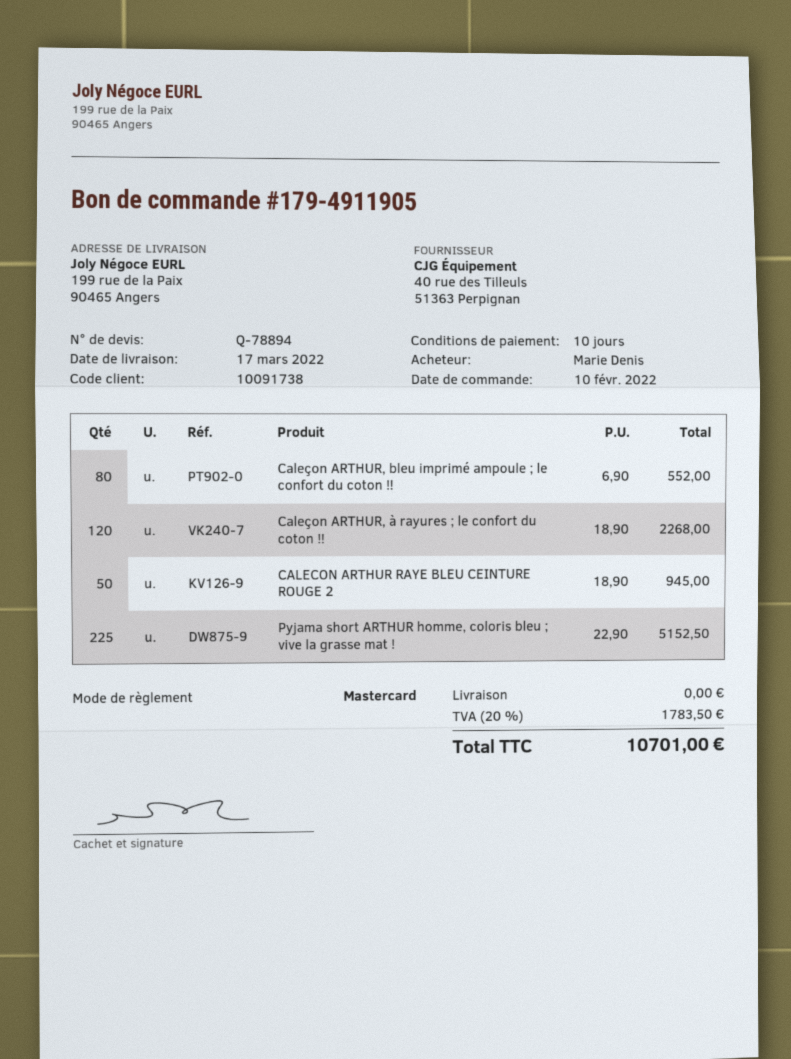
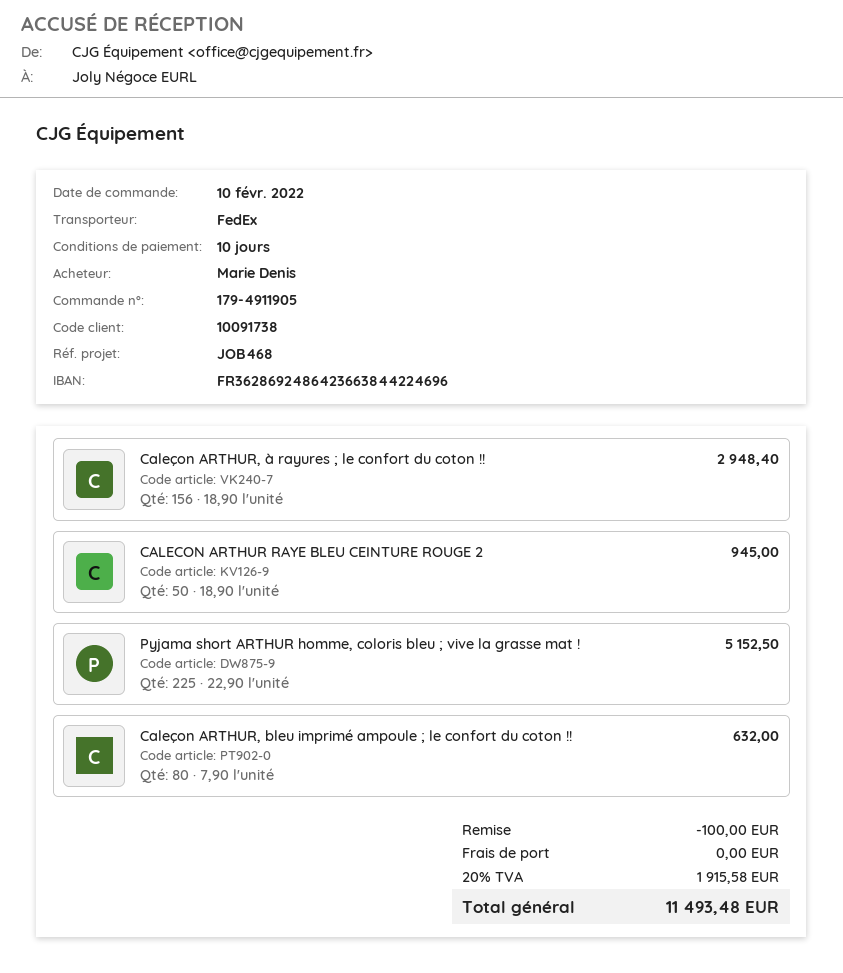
Caleçon ARTHUR, bleu imprimé ampoule ; le confort du coton !!: 80 x 6.90 = 552.00 -> 80 x 7.90 = 632.00
Caleçon ARTHUR, à rayures ; le confort du coton !!: 120 x 18.90 = 2268.00 -> 156 x 18.90 = 2948.40
discount: none -> 100.00
tax: 20% = 1783.50 -> 20% = 1915.58
total: 10701.00 -> 11493.48

